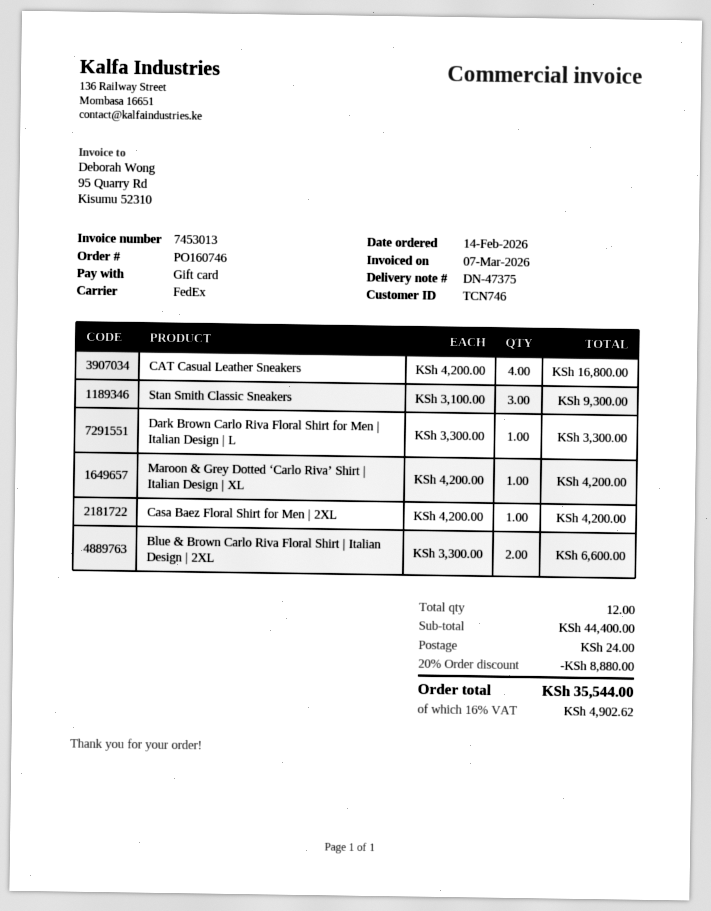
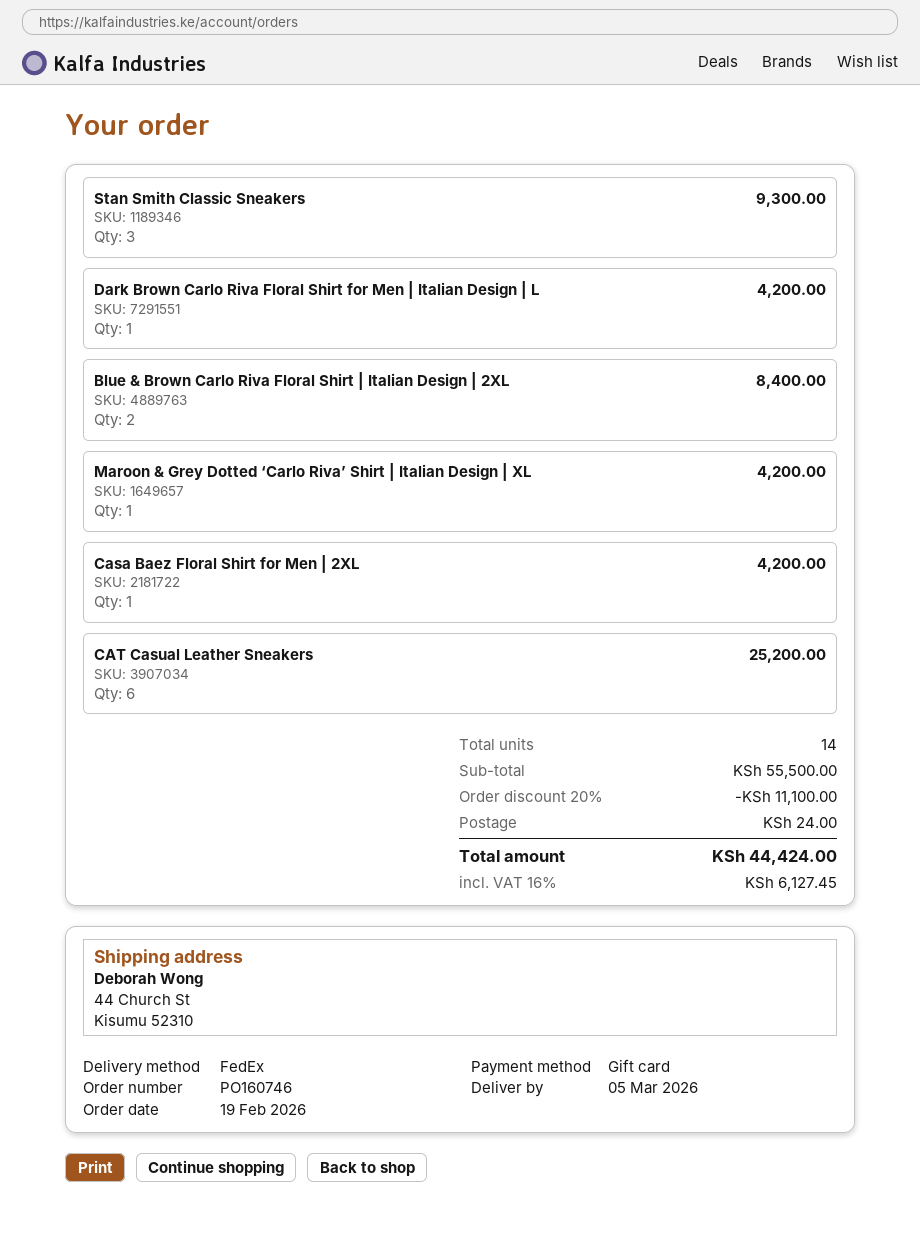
order date: 2026-02-14 -> 2026-02-19
CAT Casual Leather Sneakers: 4 for 16800.00 -> 6 for 25200.00
Dark Brown Carlo Riva Floral Shirt for Men | Italian Design | L: 1 for 3300.00 -> 1 for 4200.00
Blue & Brown Carlo Riva Floral Shirt | Italian Design | 2XL: 2 for 6600.00 -> 2 for 8400.00
total quantity: 12 -> 14
subtotal: 44400.00 -> 55500.00
discount: 20% = 8880.00 -> 20% = 11100.00
tax: 16% = 4902.62 -> 16% = 6127.45
total: 35544.00 -> 44424.00

